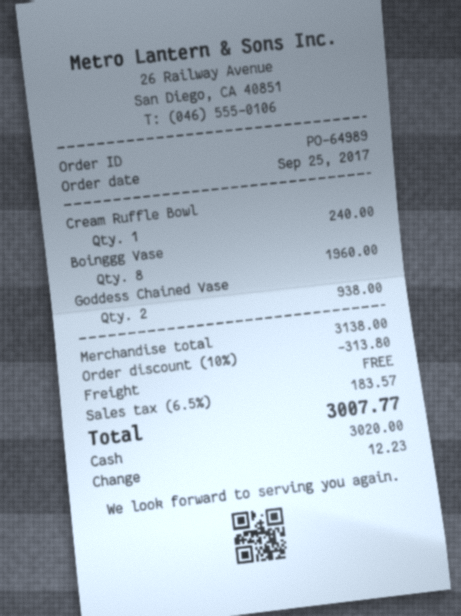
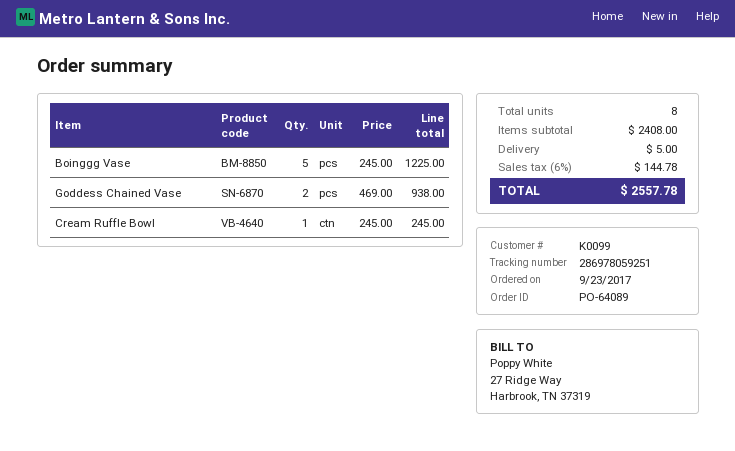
order number: PO-64989 -> PO-64089
order date: 2017-09-25 -> 2017-09-23
Cream Ruffle Bowl: 1 for 240.00 -> 1 for 245.00
Boinggg Vase: 8 for 1960.00 -> 5 for 1225.00
subtotal: 3138.00 -> 2408.00
discount: 10% = 313.80 -> none
shipping: 0.00 -> 5.00
tax: 6.5% = 183.57 -> 6% = 144.78
total: 3007.77 -> 2557.78

